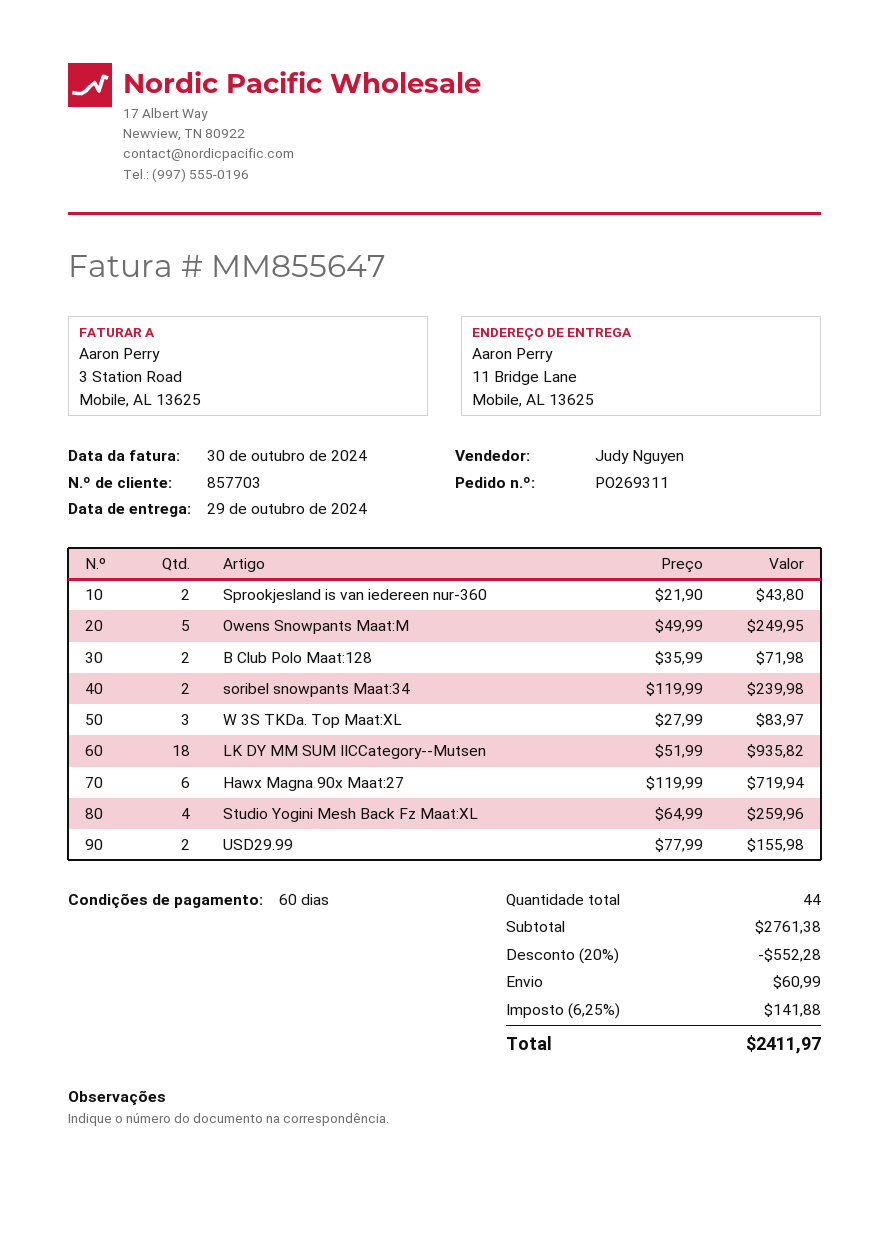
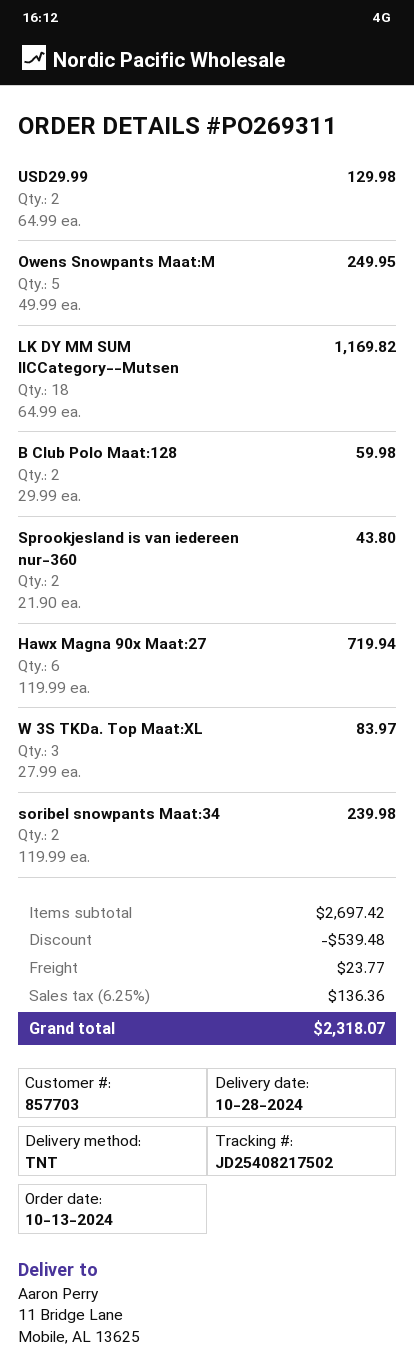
delivery date: 2024-10-29 -> 2024-10-28
B Club Polo Maat:128: 2 x 35.99 = 71.98 -> 2 x 29.99 = 59.98
LK DY MM SUM IICCategory--Mutsen: 18 x 51.99 = 935.82 -> 18 x 64.99 = 1169.82
Studio Yogini Mesh Back Fz Maat:XL: 4 x 64.99 = 259.96 -> none
USD29.99: 2 x 77.99 = 155.98 -> 2 x 64.99 = 129.98
subtotal: 2761.38 -> 2697.42
discount: 552.28 -> 539.48
shipping: 60.99 -> 23.77
tax: 6.25% = 141.88 -> 6.25% = 136.36
total: 2411.97 -> 2318.07

